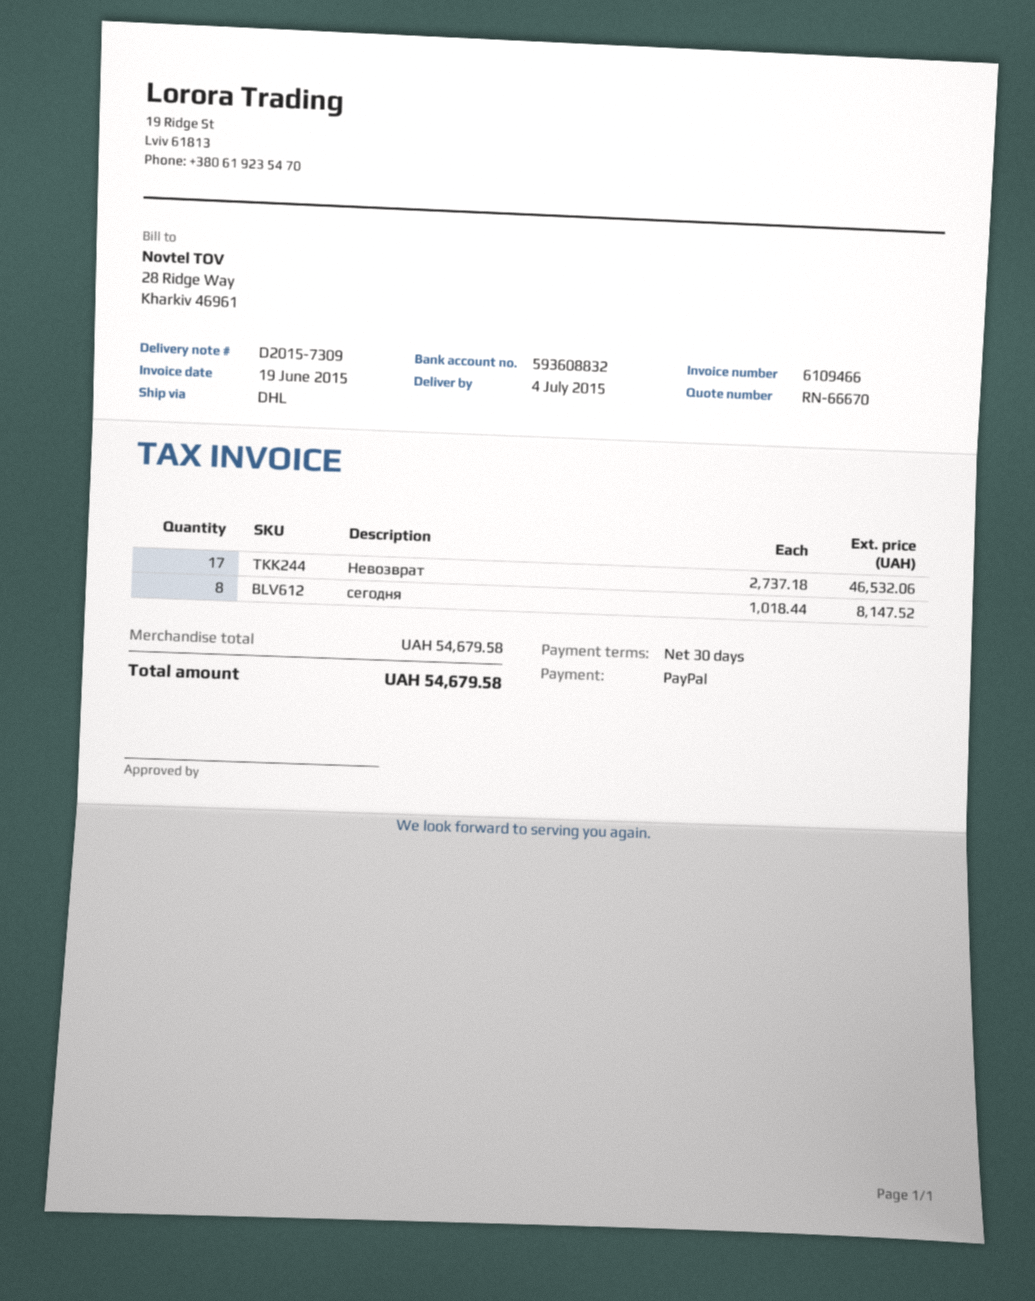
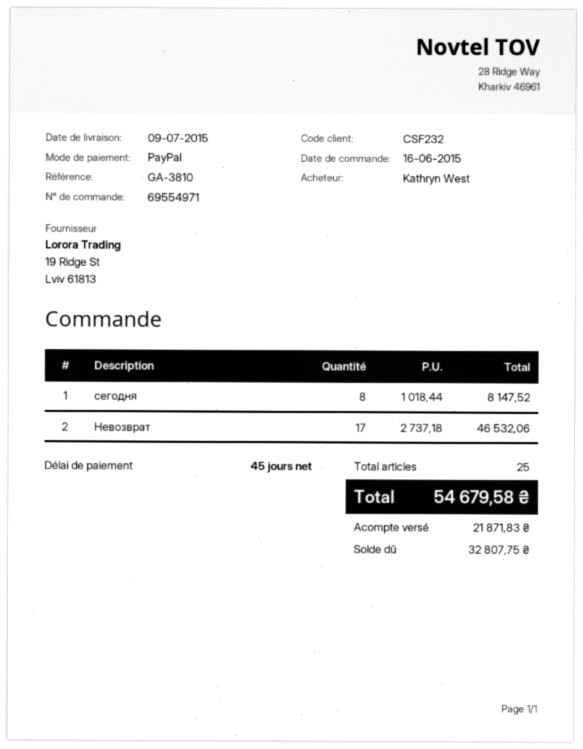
delivery date: 2015-07-04 -> 2015-07-09
payment terms: 30 days -> 45 days

